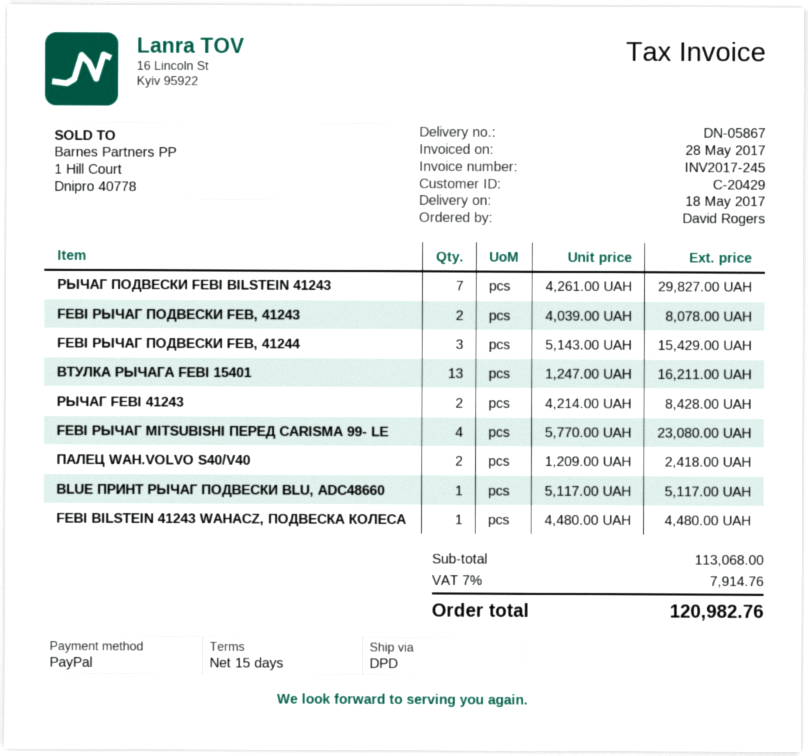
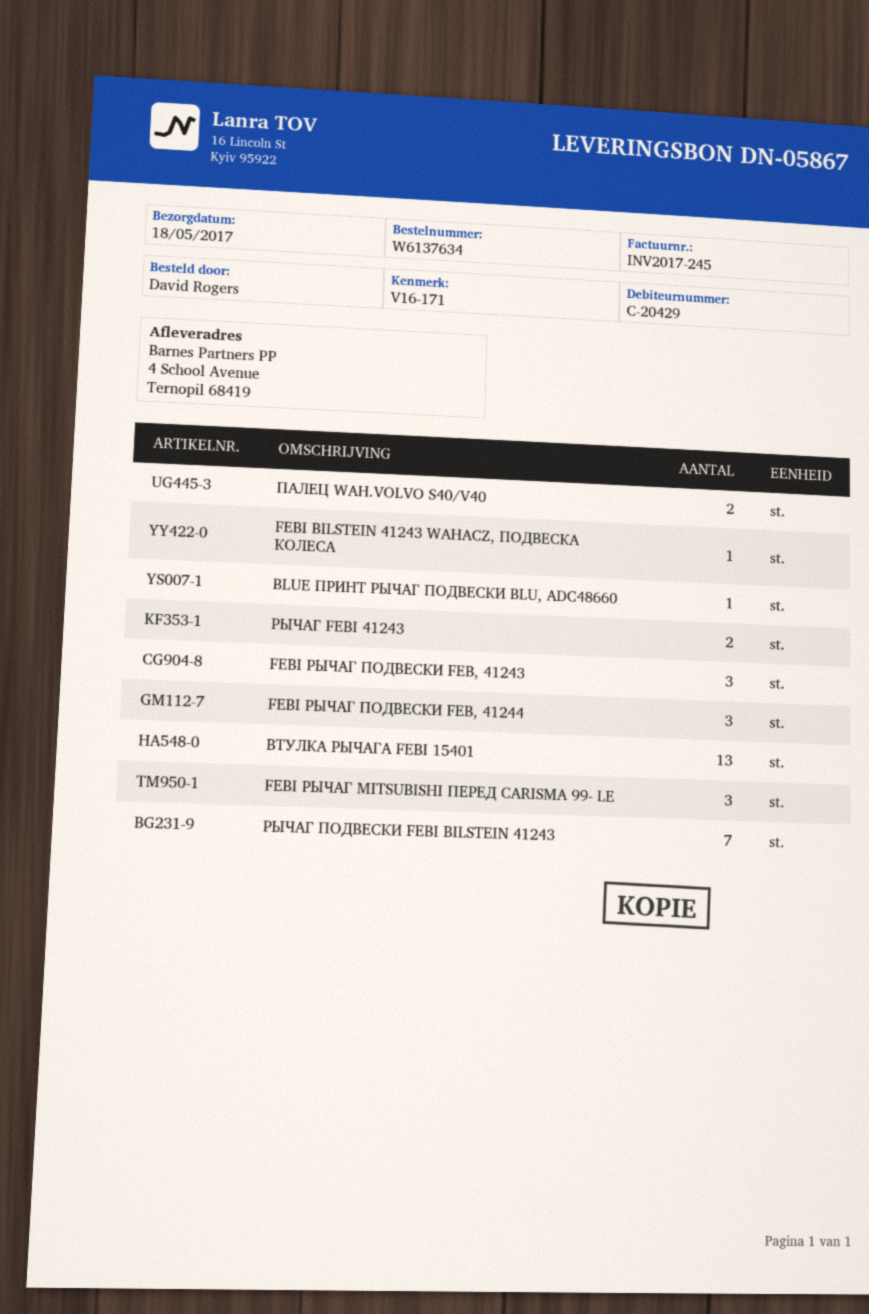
FEBI РЫЧАГ ПОДВЕСКИ FEB, 41243: 2 -> 3
FEBI РЫЧАГ MITSUBISHI ПЕРЕД CARISMA 99- LE: 4 -> 3

